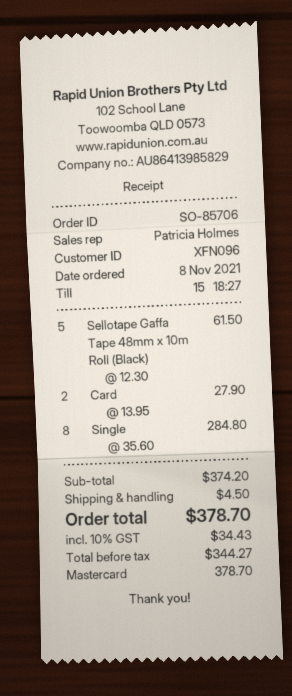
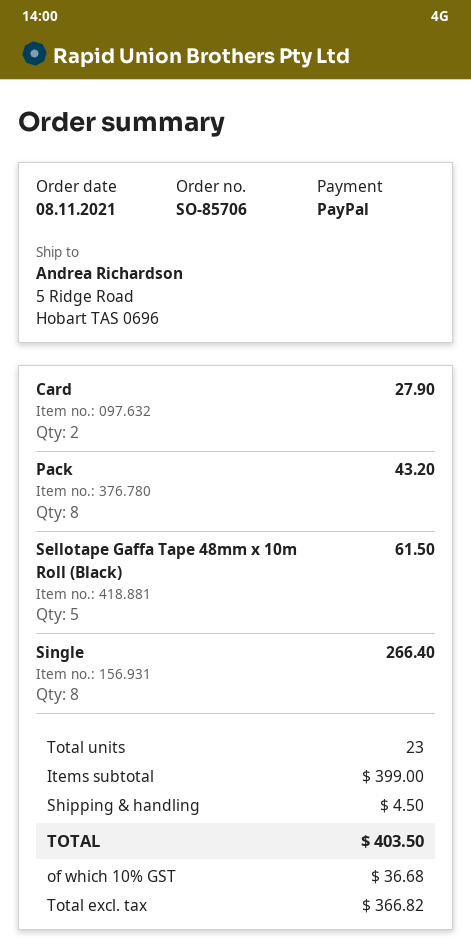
payment method: Mastercard -> PayPal
Single: 8 for 284.80 -> 8 for 266.40
Pack: none -> 8 for 43.20
subtotal: 374.20 -> 399.00
net: 344.27 -> 366.82
tax: 10% = 34.43 -> 10% = 36.68
total: 378.70 -> 403.50

